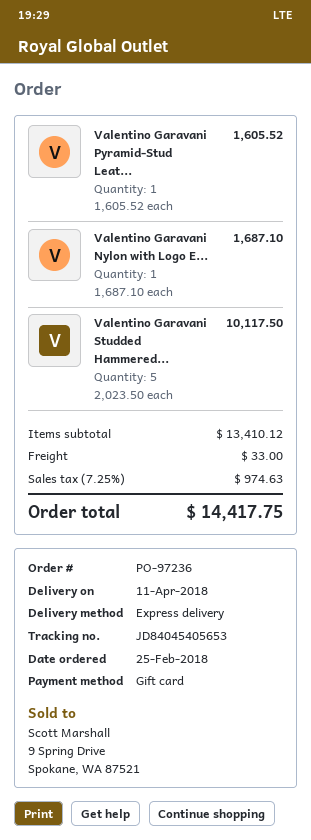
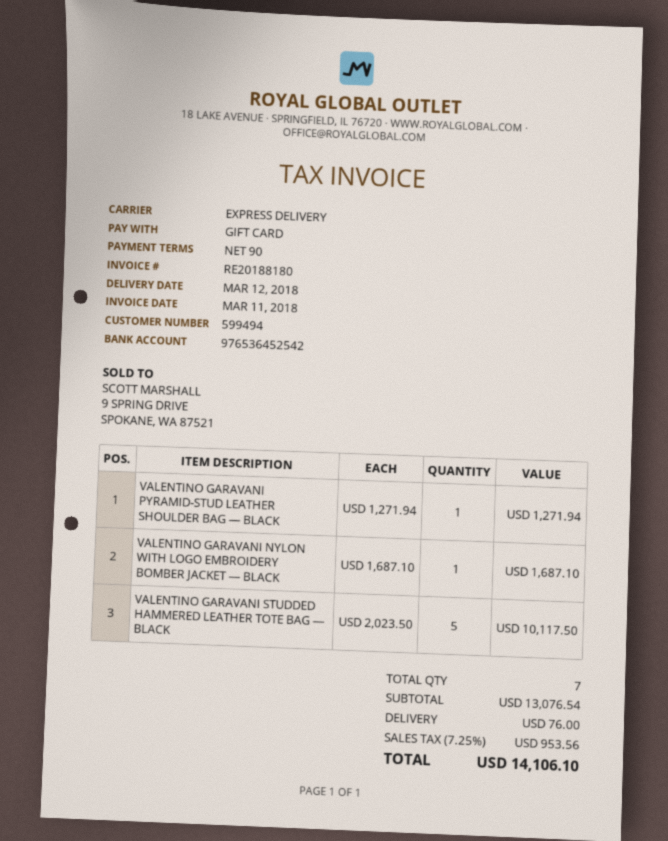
delivery date: 2018-04-11 -> 2018-03-12
Valentino Garavani Pyramid-Stud Leat...: 1 x 1605.52 = 1605.52 -> 1 x 1271.94 = 1271.94
subtotal: 13410.12 -> 13076.54
shipping: 33.00 -> 76.00
tax: 7.25% = 974.63 -> 7.25% = 953.56
total: 14417.75 -> 14106.10

